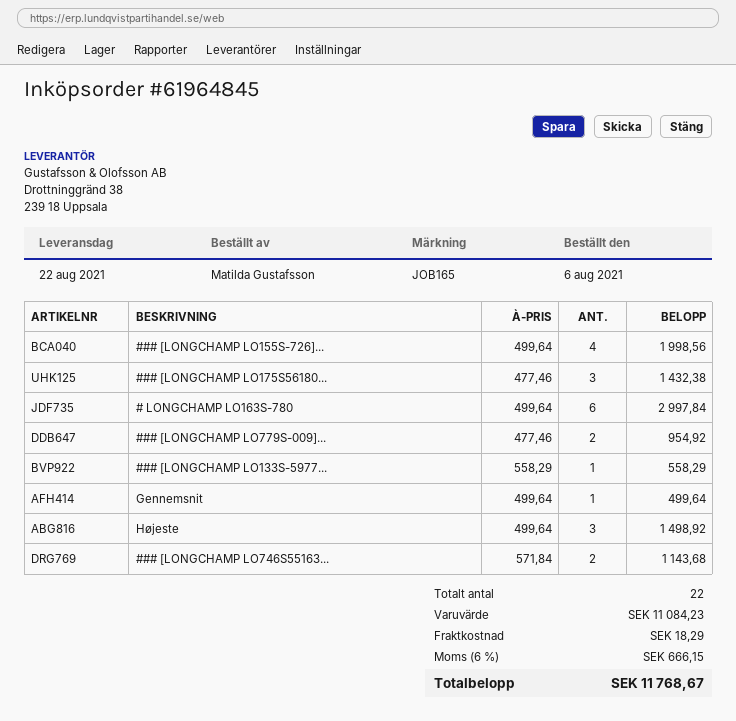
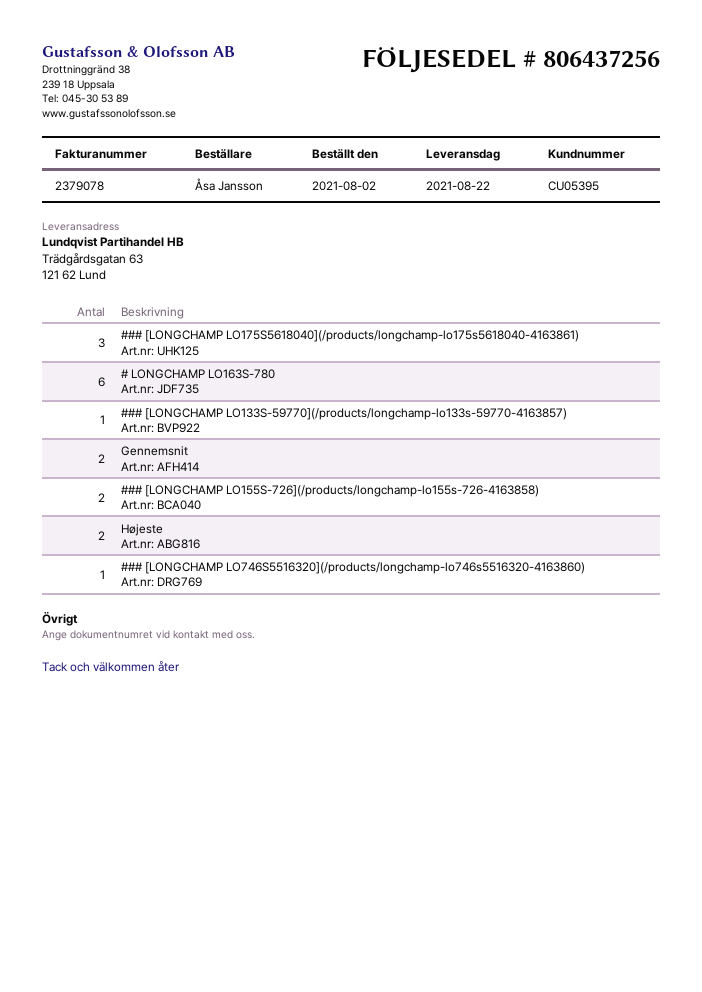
order date: 2021-08-06 -> 2021-08-02
ordered by: Matilda Gustafsson -> Åsa Jansson
### [LONGCHAMP LO155S-726]...: 4 -> 2
### [LONGCHAMP LO779S-009]...: 2 -> none
Gennemsnit: 1 -> 2
Højeste: 3 -> 2
### [LONGCHAMP LO746S55163...: 2 -> 1

